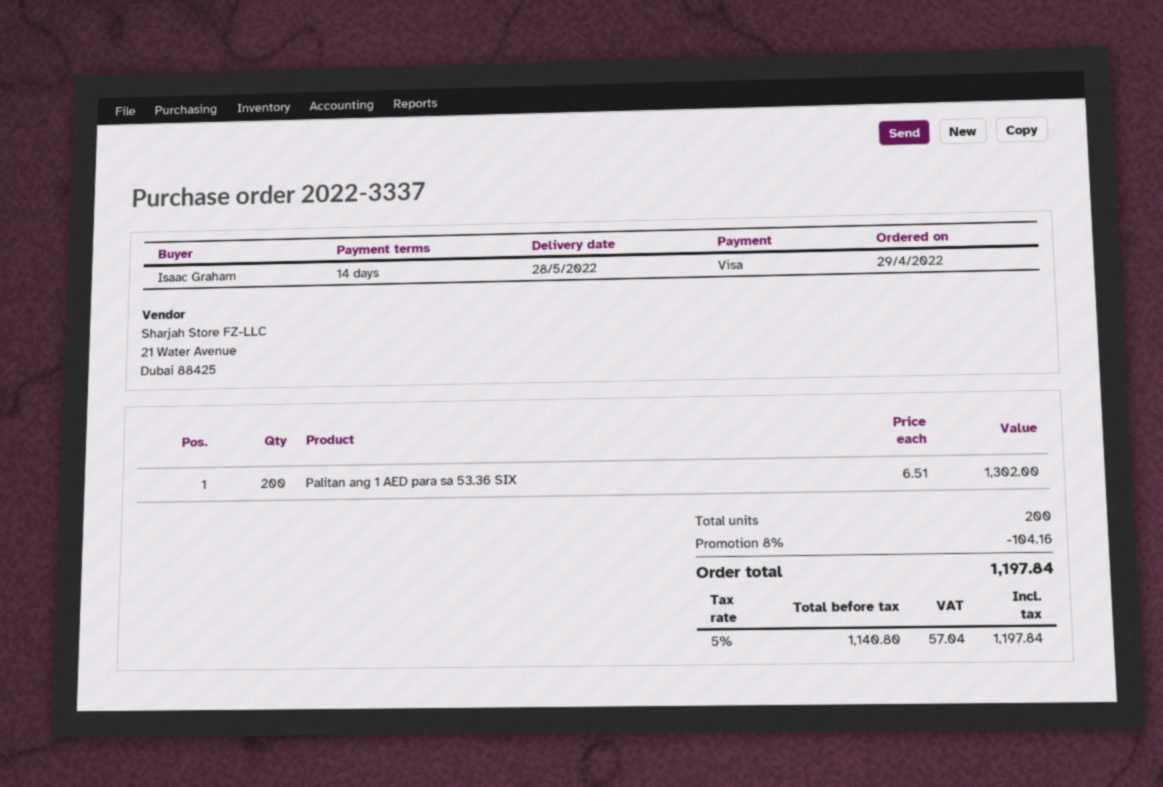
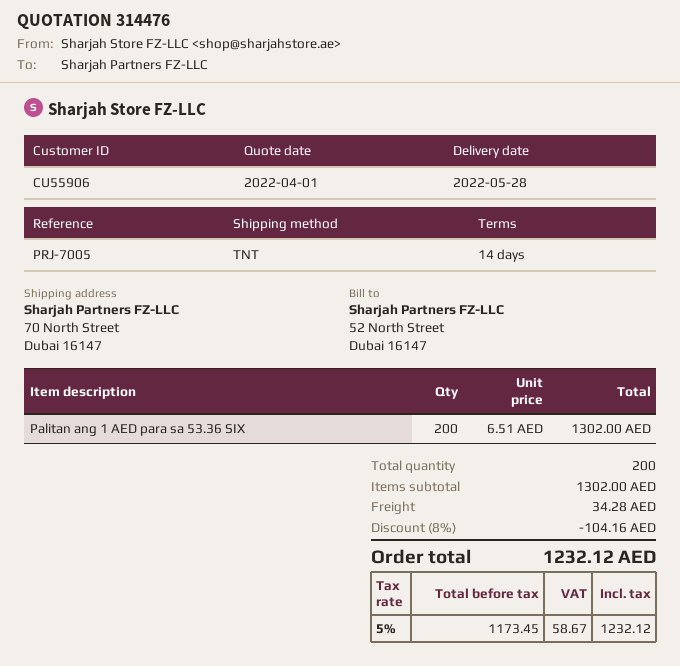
shipping: none -> 34.28
net: 1140.80 -> 1173.45
tax: 5% = 57.04 -> 5% = 58.67
total: 1197.84 -> 1232.12

